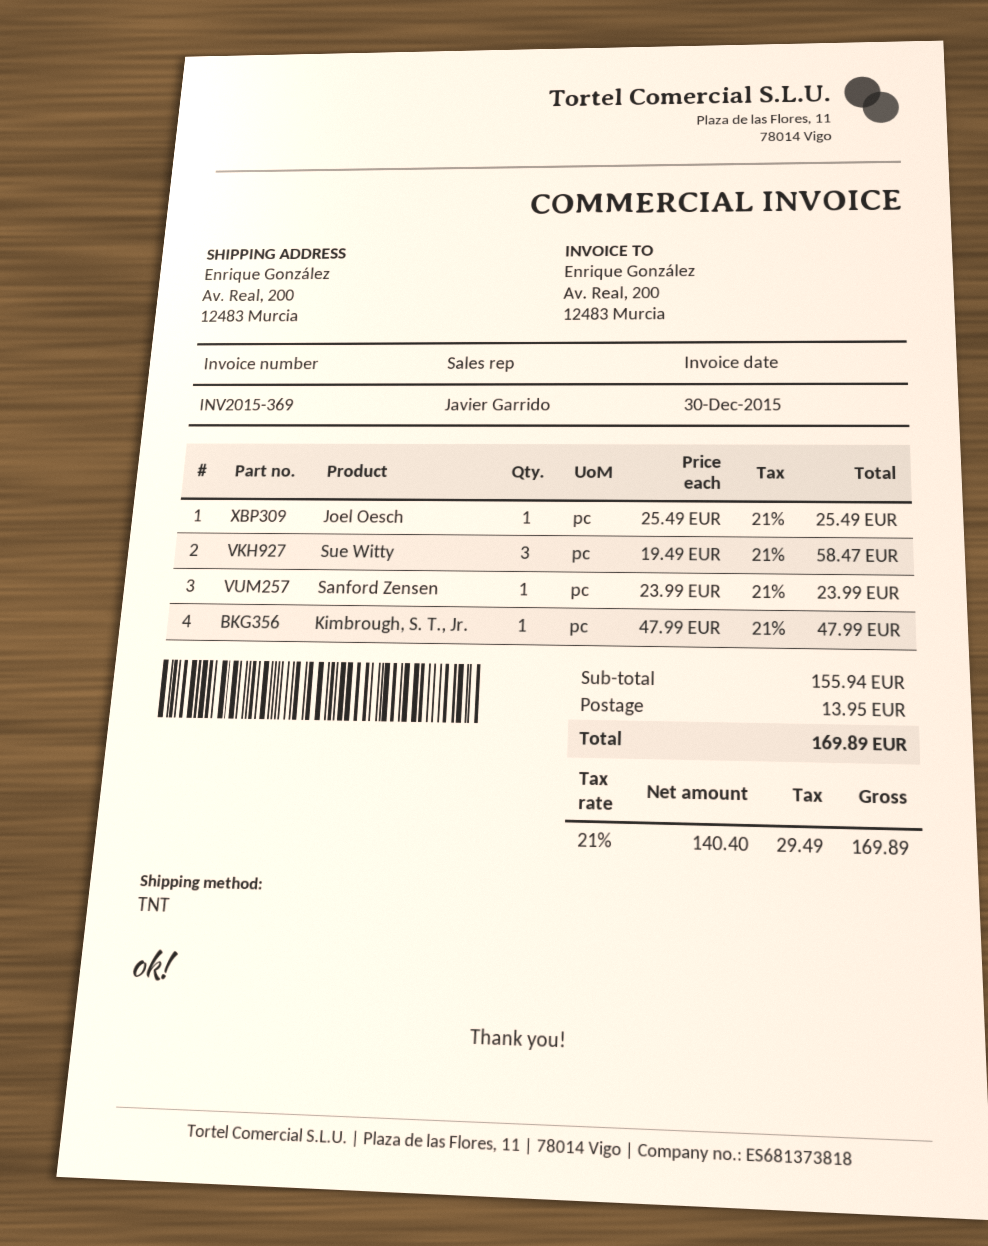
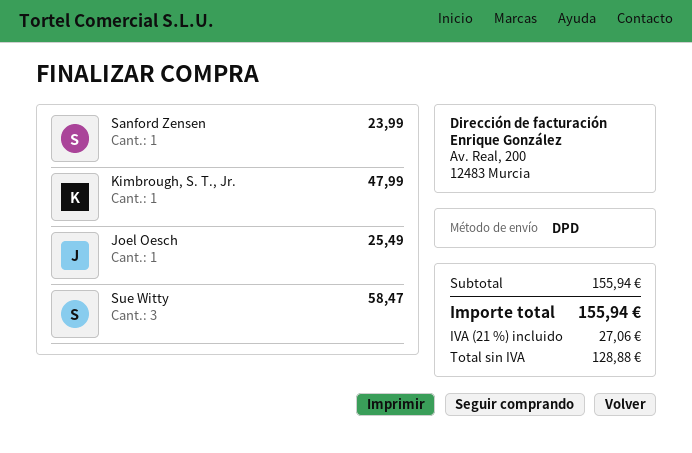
shipping method: TNT -> DPD
shipping: 13.95 -> none
net: 140.40 -> 128.88
tax: 21% = 29.49 -> 21% = 27.06
total: 169.89 -> 155.94

